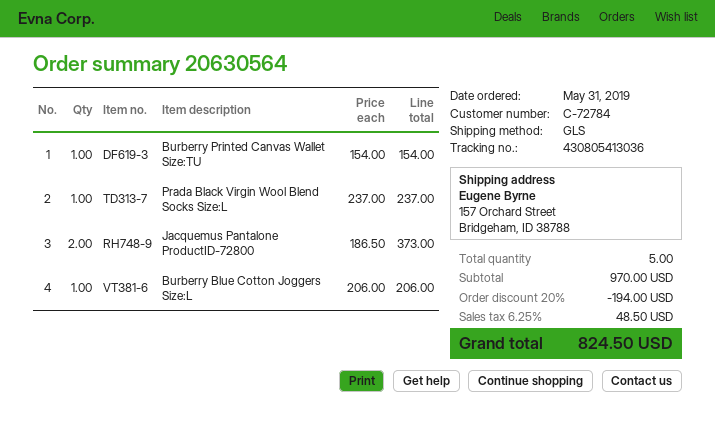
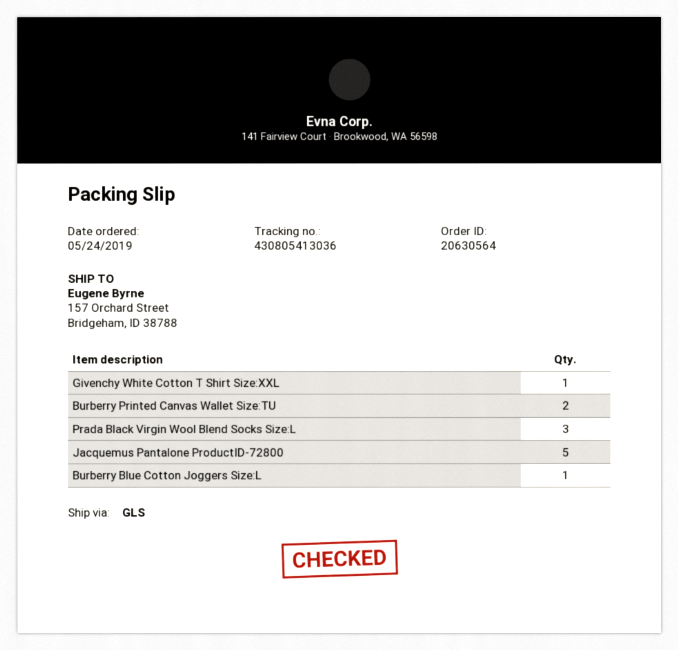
order date: 2019-05-31 -> 2019-05-24
Burberry Printed Canvas Wallet Size:TU: 1 -> 2
Prada Black Virgin Wool Blend Socks Size:L: 1 -> 3
Jacquemus Pantalone ProductID-72800: 2 -> 5
Givenchy White Cotton T Shirt Size:XXL: none -> 1

